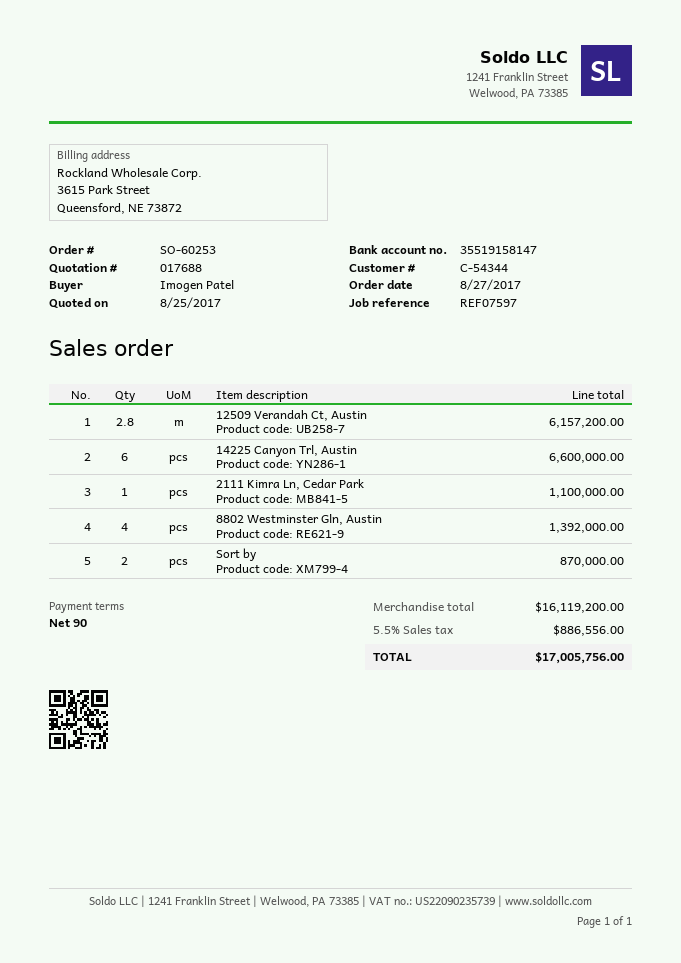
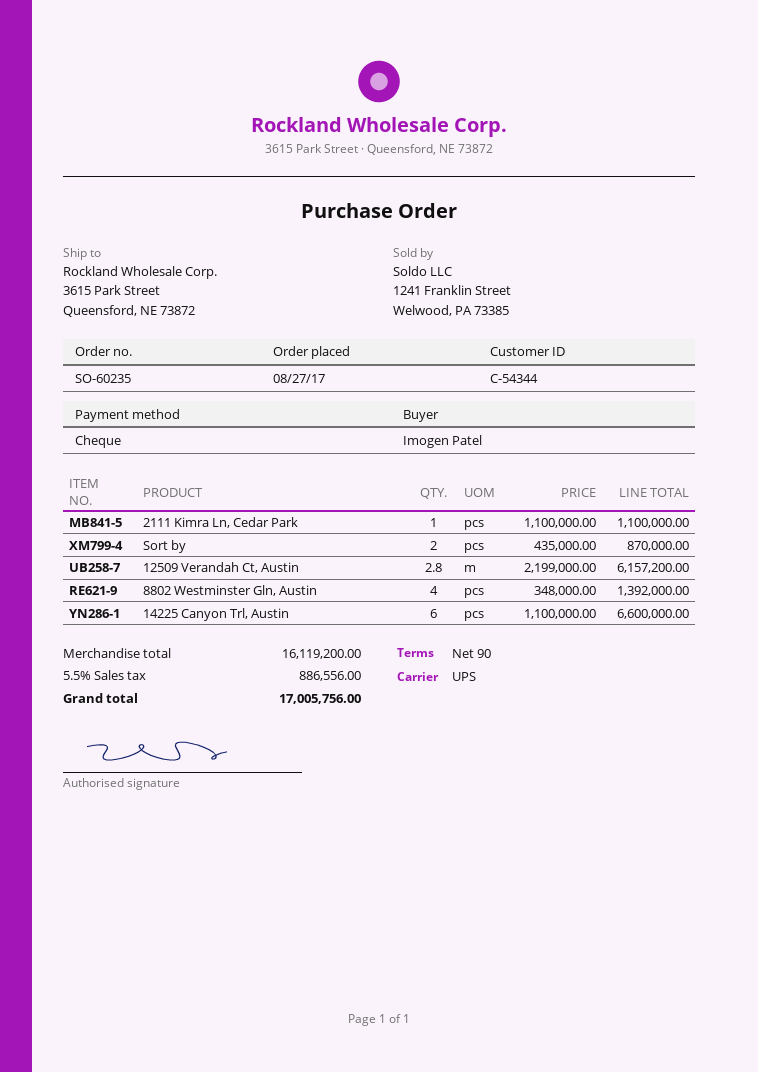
order number: SO-60253 -> SO-60235

